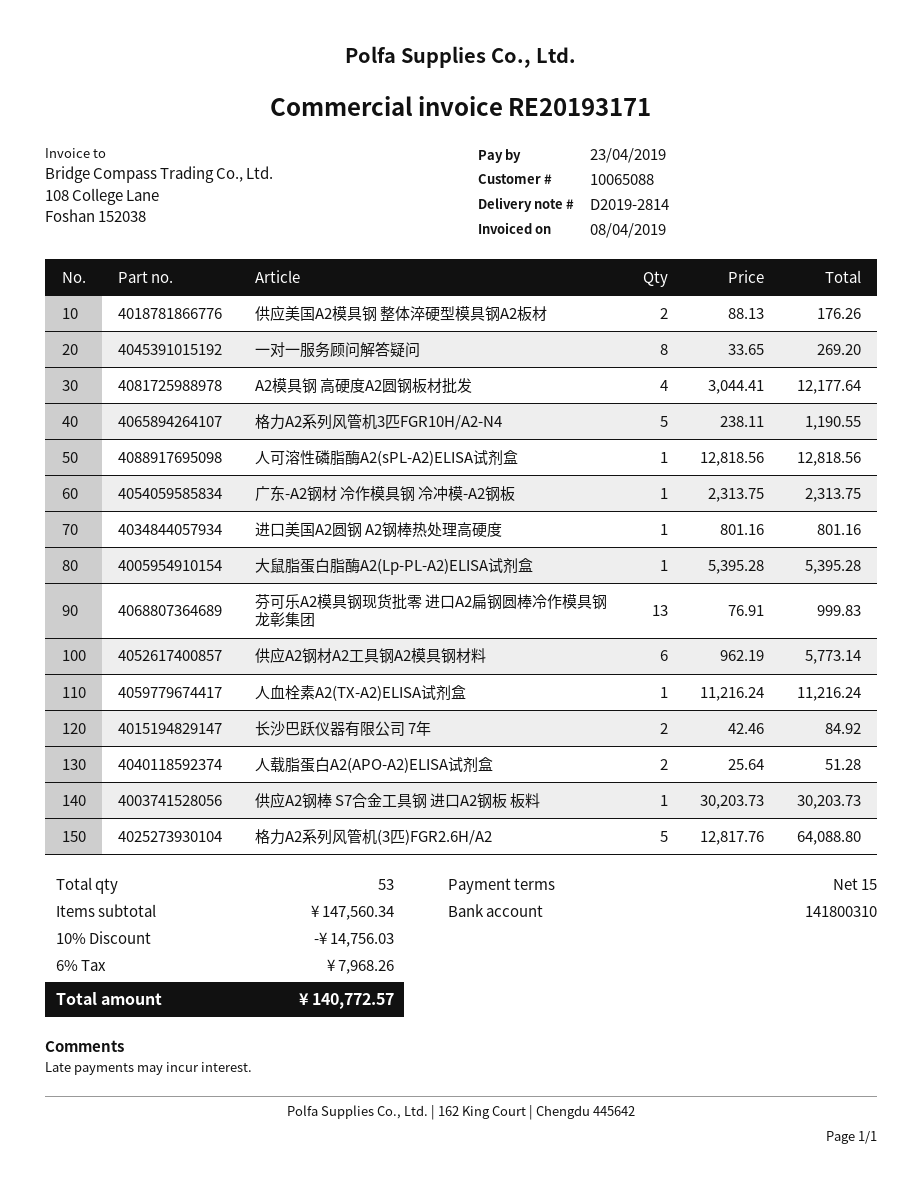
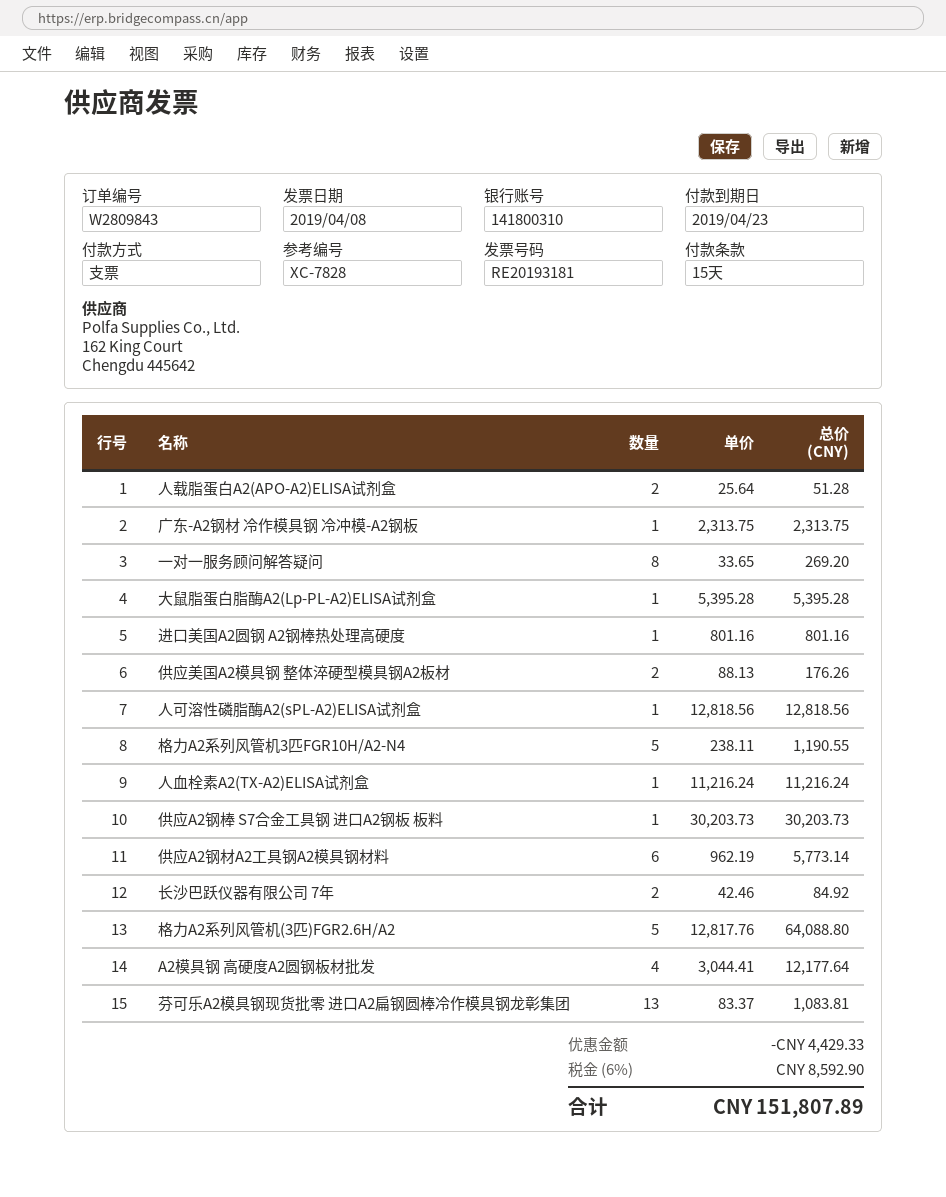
invoice number: RE20193171 -> RE20193181
芬可乐A2模具钢现货批零 进口A2扁钢圆棒冷作模具钢龙彰集团: 13 x 76.91 = 999.83 -> 13 x 83.37 = 1083.81
discount: 14756.03 -> 4429.33
tax: 6% = 7968.26 -> 6% = 8592.90
total: 140772.57 -> 151807.89

